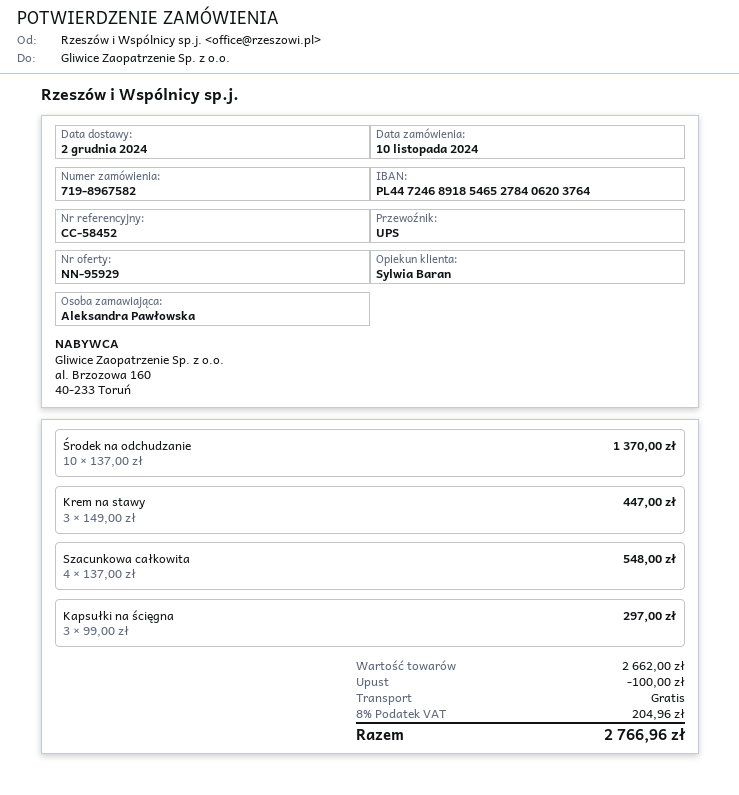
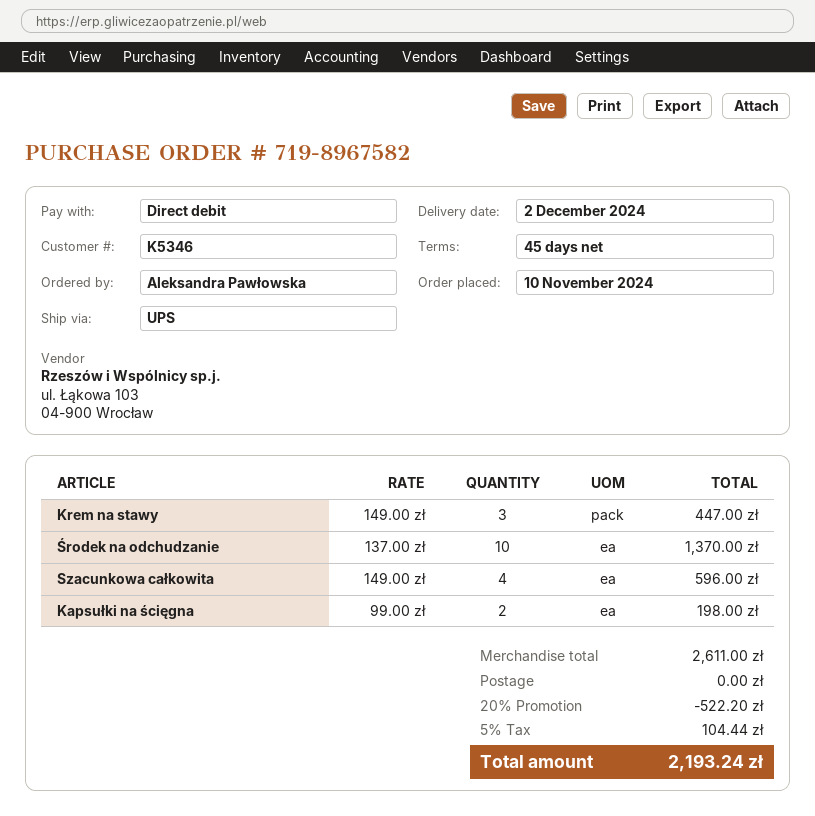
Szacunkowa całkowita: 4 x 137.00 = 548.00 -> 4 x 149.00 = 596.00
Kapsułki na ścięgna: 3 x 99.00 = 297.00 -> 2 x 99.00 = 198.00
subtotal: 2662.00 -> 2611.00
discount: 100.00 -> 522.20
tax: 8% = 204.96 -> 5% = 104.44
total: 2766.96 -> 2193.24

